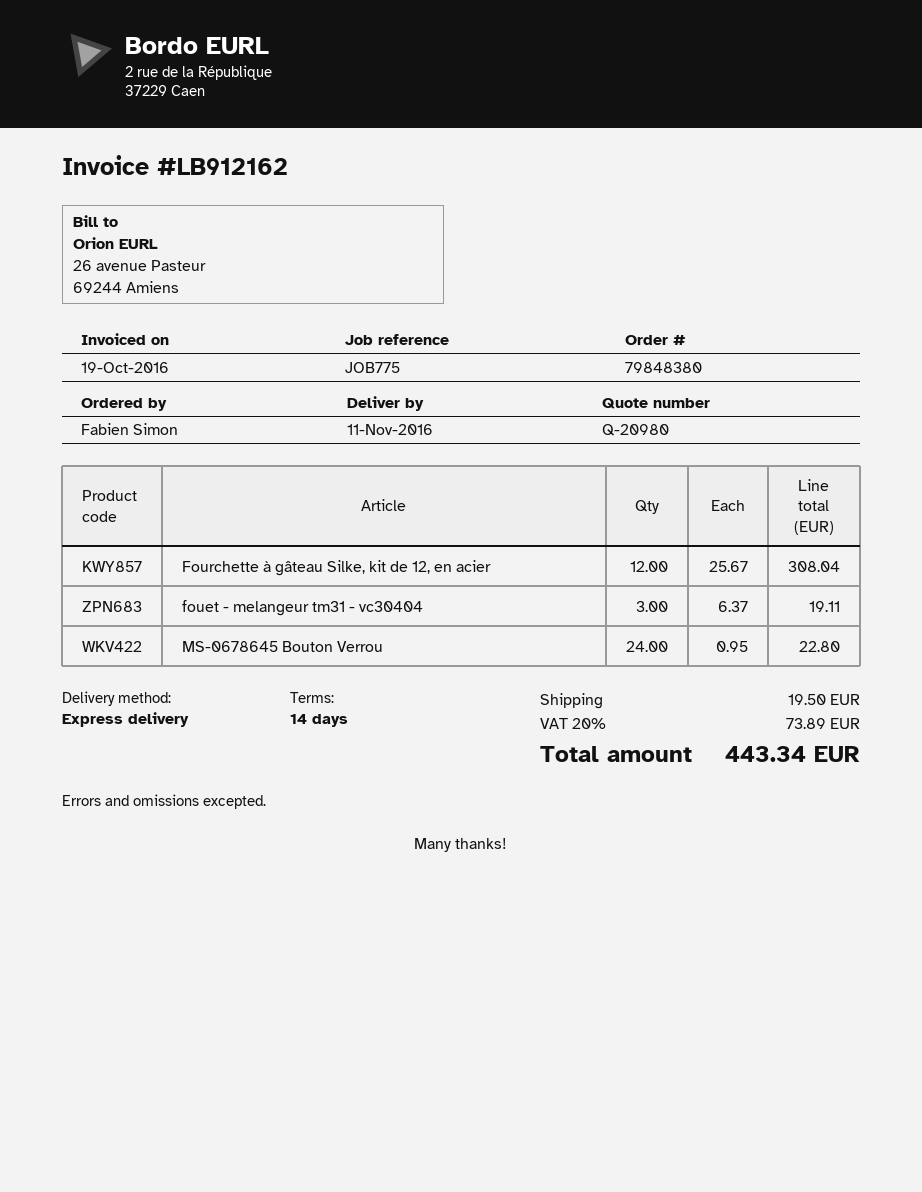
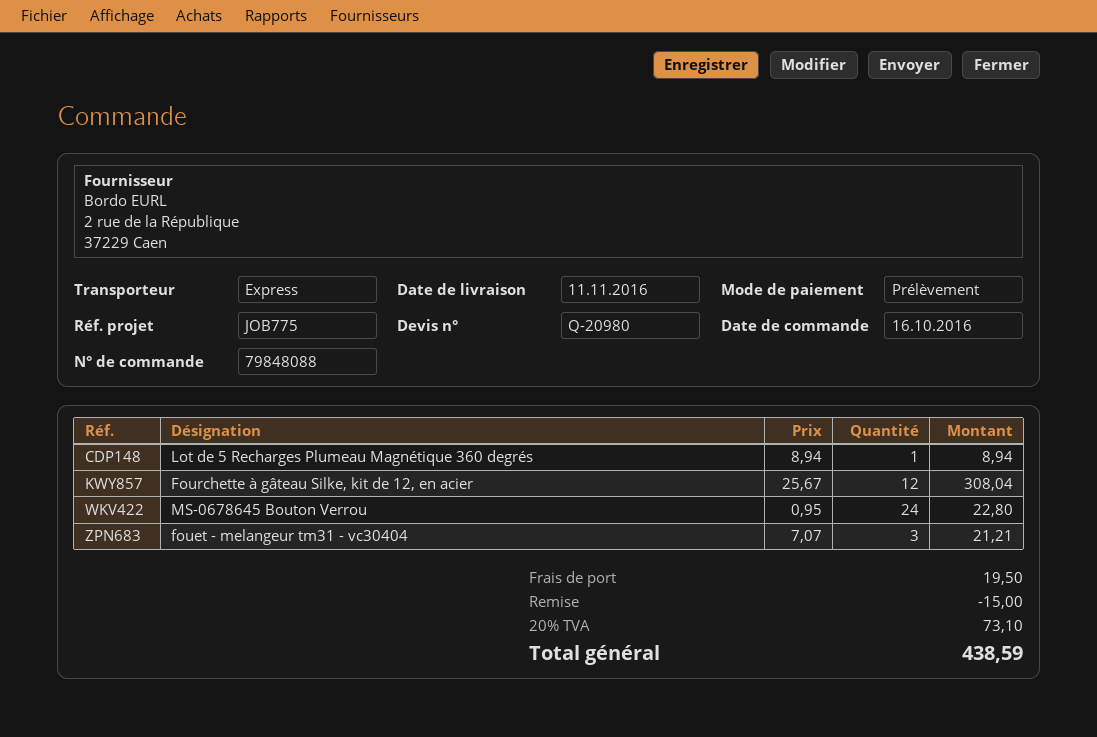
order number: 79848380 -> 79848088
fouet - melangeur tm31 - vc30404: 3 x 6.37 = 19.11 -> 3 x 7.07 = 21.21
Lot de 5 Recharges Plumeau Magnétique 360 degrés: none -> 1 x 8.94 = 8.94
discount: none -> 15.00
tax: 20% = 73.89 -> 20% = 73.10
total: 443.34 -> 438.59

